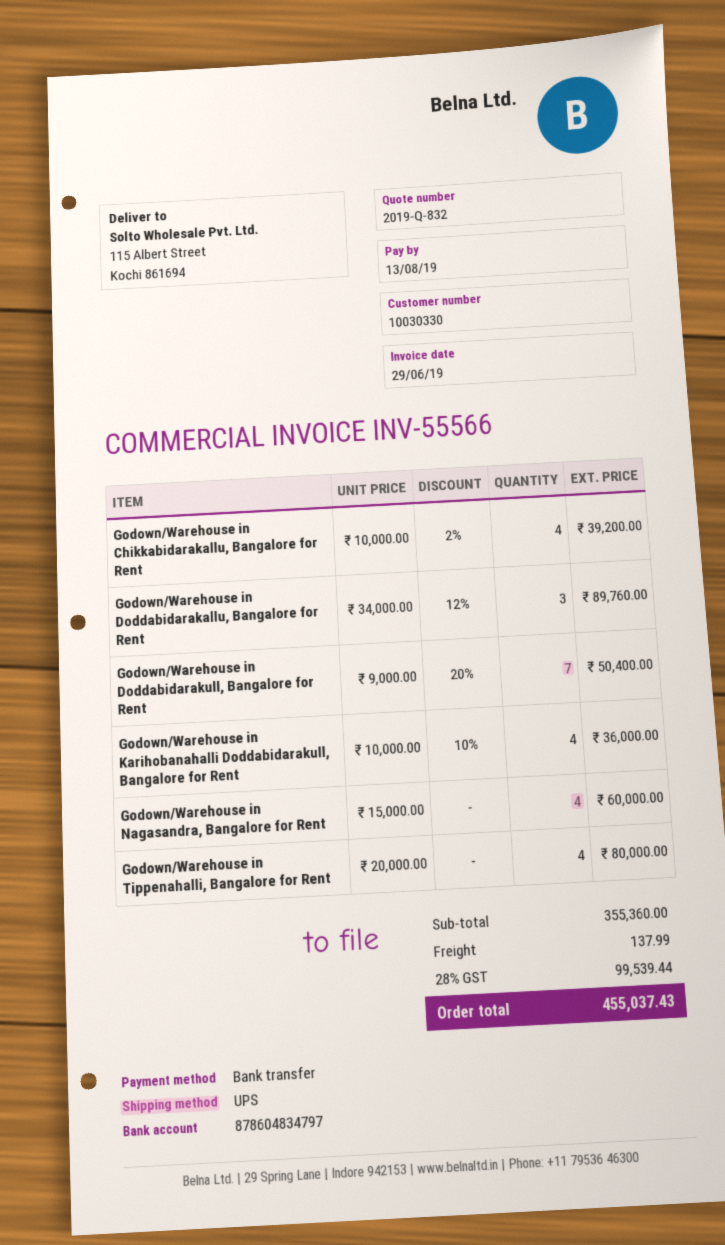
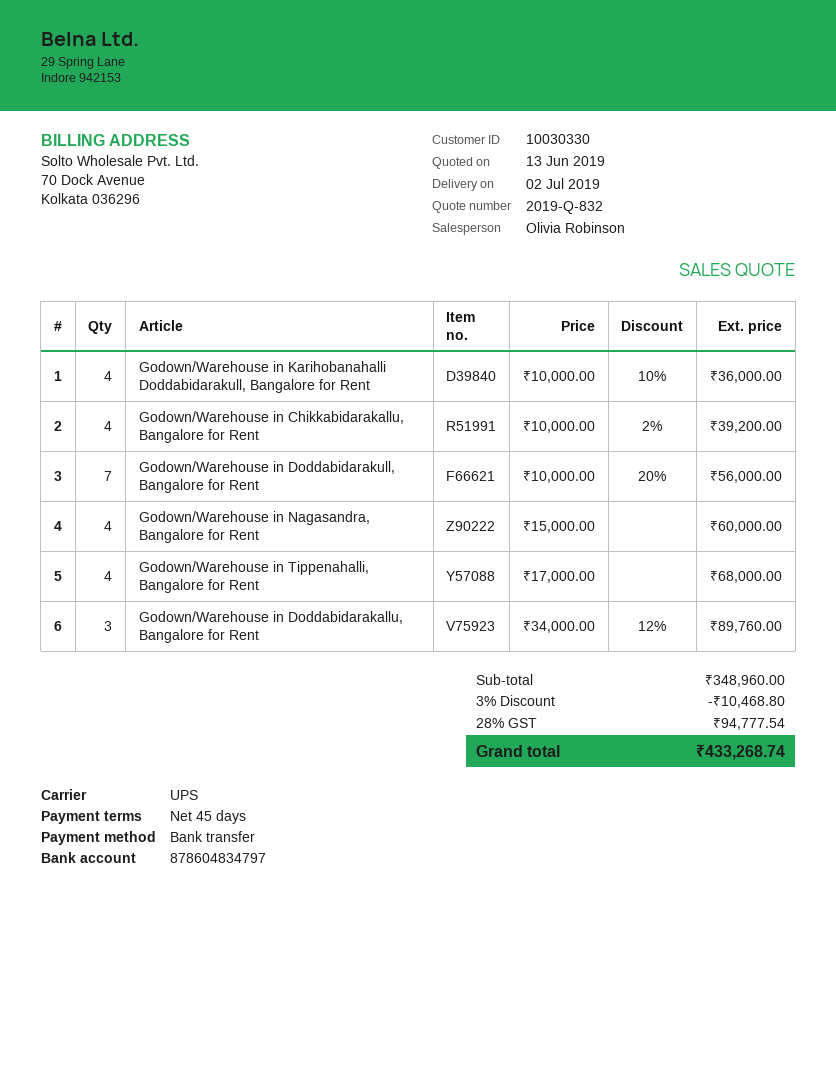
Godown/Warehouse in Doddabidarakull, Bangalore for Rent: 7 x 9000.00 - 20% = 50400.00 -> 7 x 10000.00 - 20% = 56000.00
Godown/Warehouse in Tippenahalli, Bangalore for Rent: 4 x 20000.00 = 80000.00 -> 4 x 17000.00 = 68000.00
subtotal: 355360.00 -> 348960.00
discount: none -> 3% = 10468.80
shipping: 137.99 -> none
tax: 28% = 99539.44 -> 28% = 94777.54
total: 455037.43 -> 433268.74

